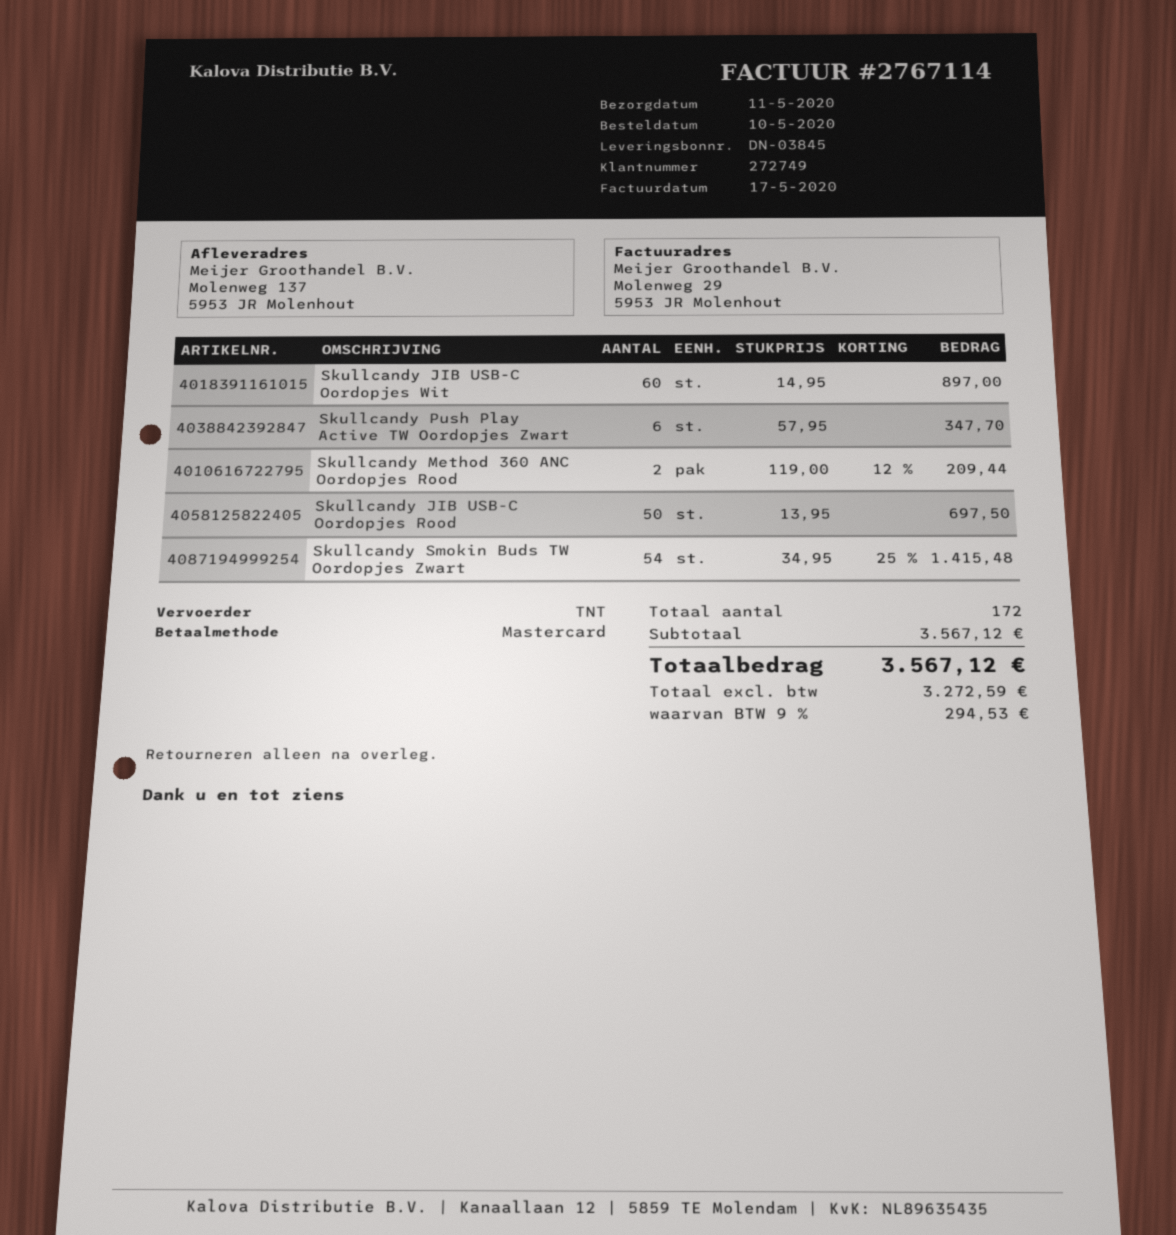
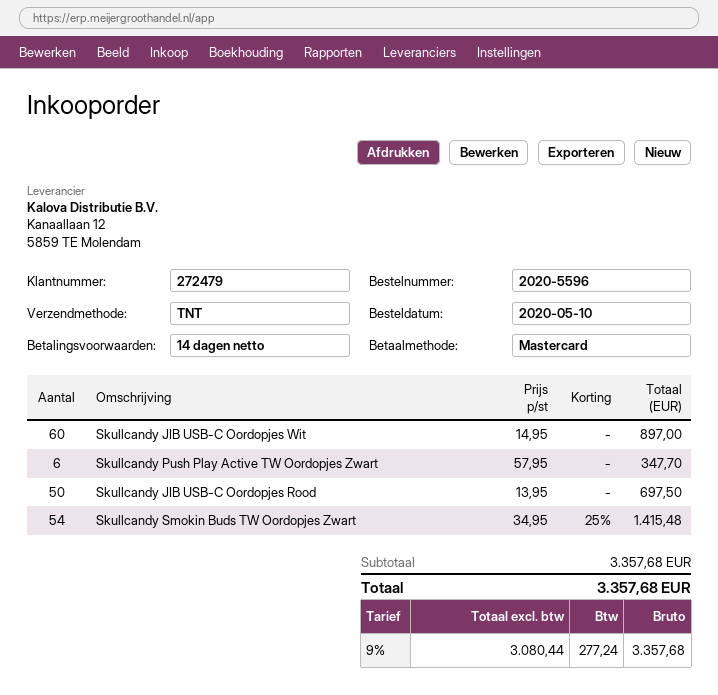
customer number: 272749 -> 272479
Skullcandy Method 360 ANC Oordopjes Rood: 2 x 119.00 - 12% = 209.44 -> none
subtotal: 3567.12 -> 3357.68
net: 3272.59 -> 3080.44
tax: 9% = 294.53 -> 9% = 277.24
total: 3567.12 -> 3357.68

